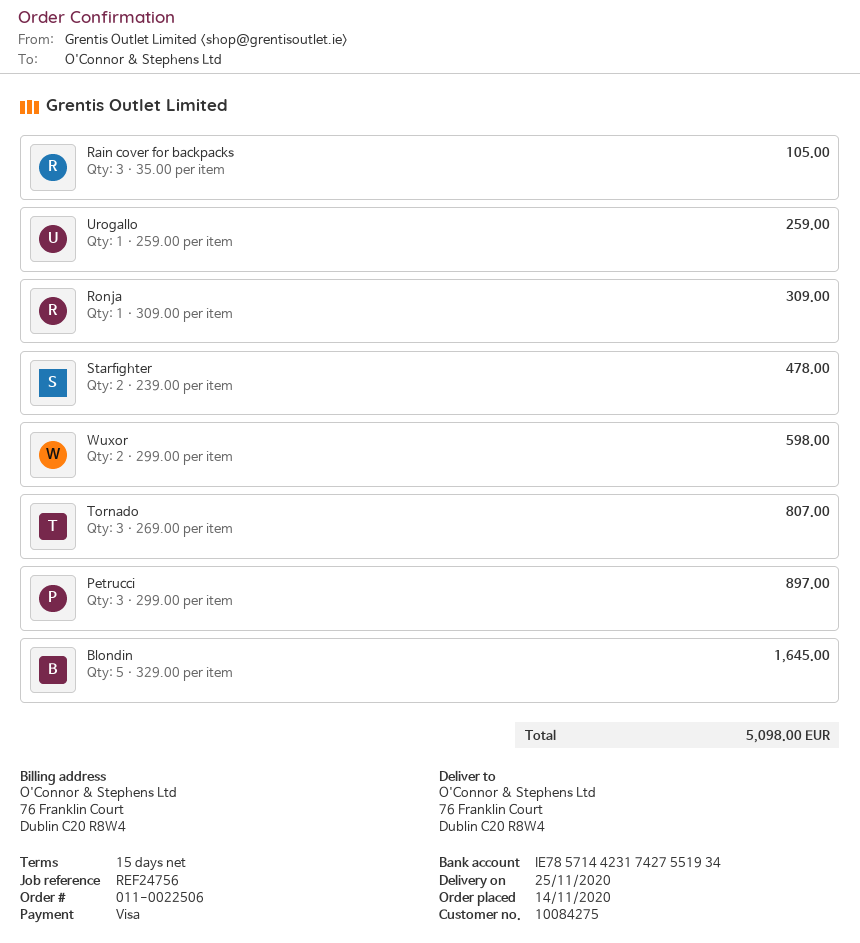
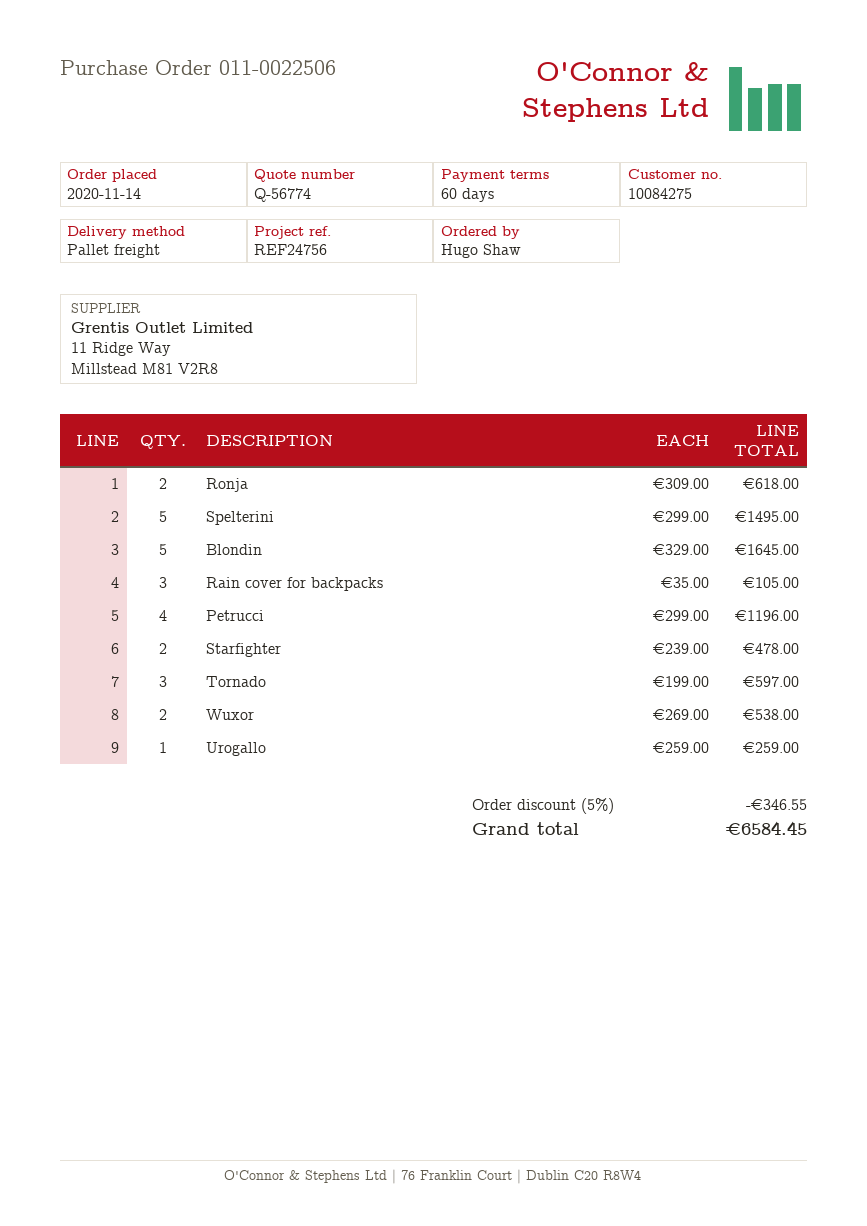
payment terms: 15 days -> 60 days
Ronja: 1 x 309.00 = 309.00 -> 2 x 309.00 = 618.00
Wuxor: 2 x 299.00 = 598.00 -> 2 x 269.00 = 538.00
Tornado: 3 x 269.00 = 807.00 -> 3 x 199.00 = 597.00
Petrucci: 3 x 299.00 = 897.00 -> 4 x 299.00 = 1196.00
Spelterini: none -> 5 x 299.00 = 1495.00
discount: none -> 5% = 346.55
total: 5098.00 -> 6584.45

